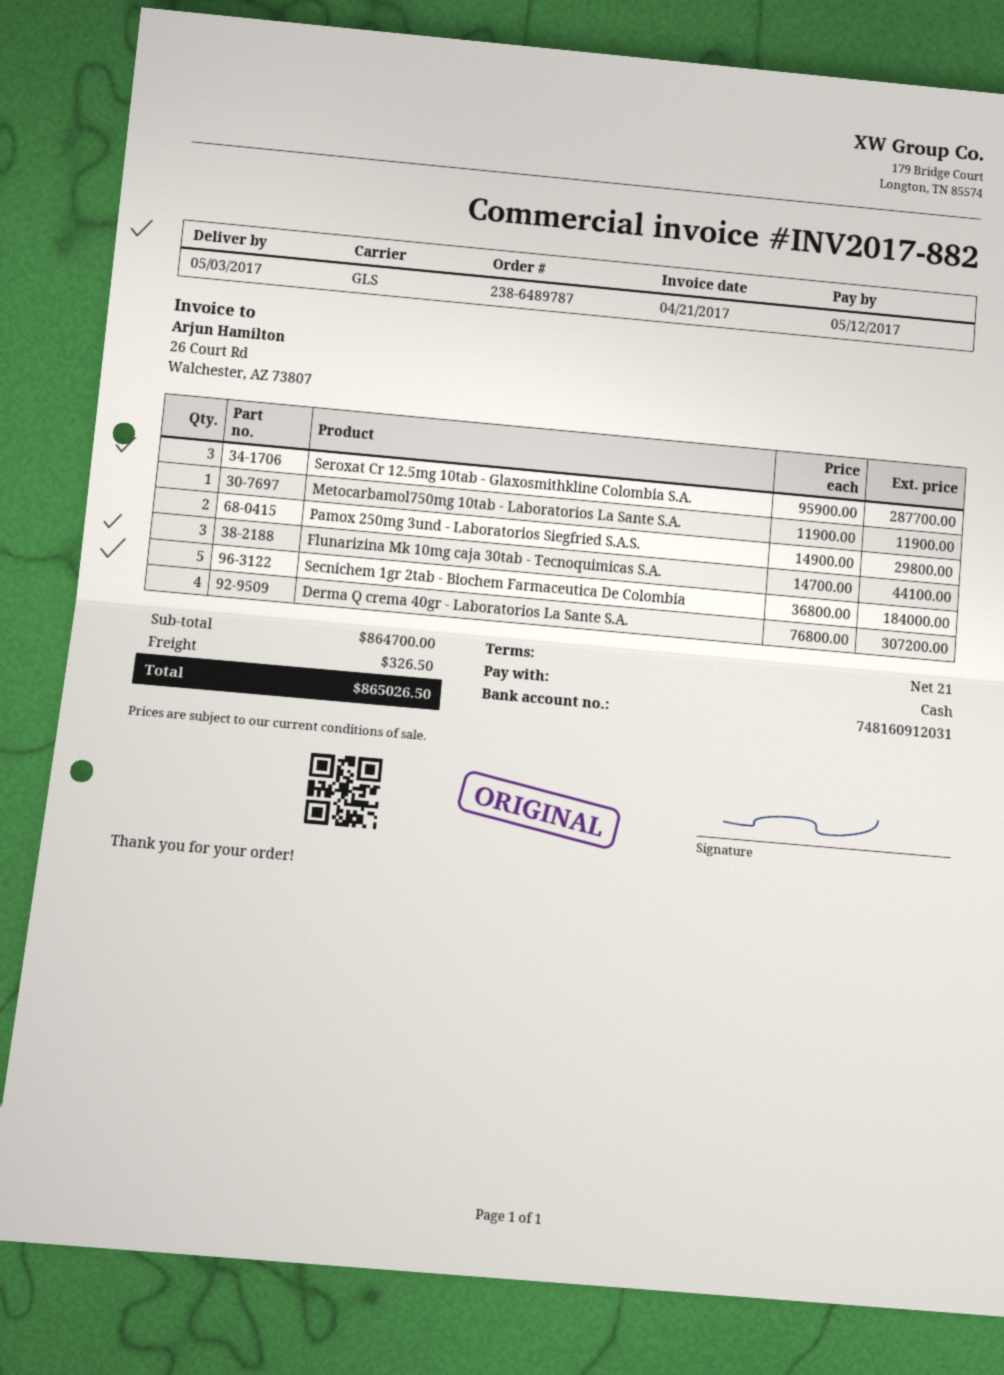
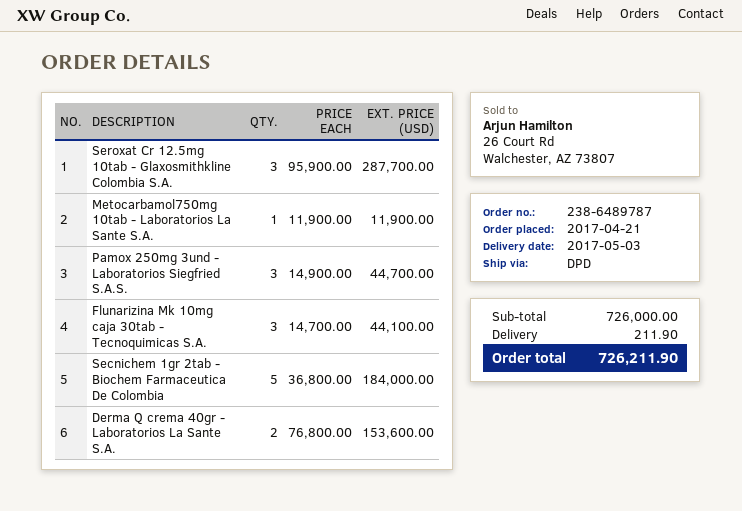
shipping method: GLS -> DPD
Pamox 250mg 3und - Laboratorios Siegfried S.A.S.: 2 x 14900.00 = 29800.00 -> 3 x 14900.00 = 44700.00
Derma Q crema 40gr - Laboratorios La Sante S.A.: 4 x 76800.00 = 307200.00 -> 2 x 76800.00 = 153600.00
subtotal: 864700.00 -> 726000.00
shipping: 326.50 -> 211.90
total: 865026.50 -> 726211.90

